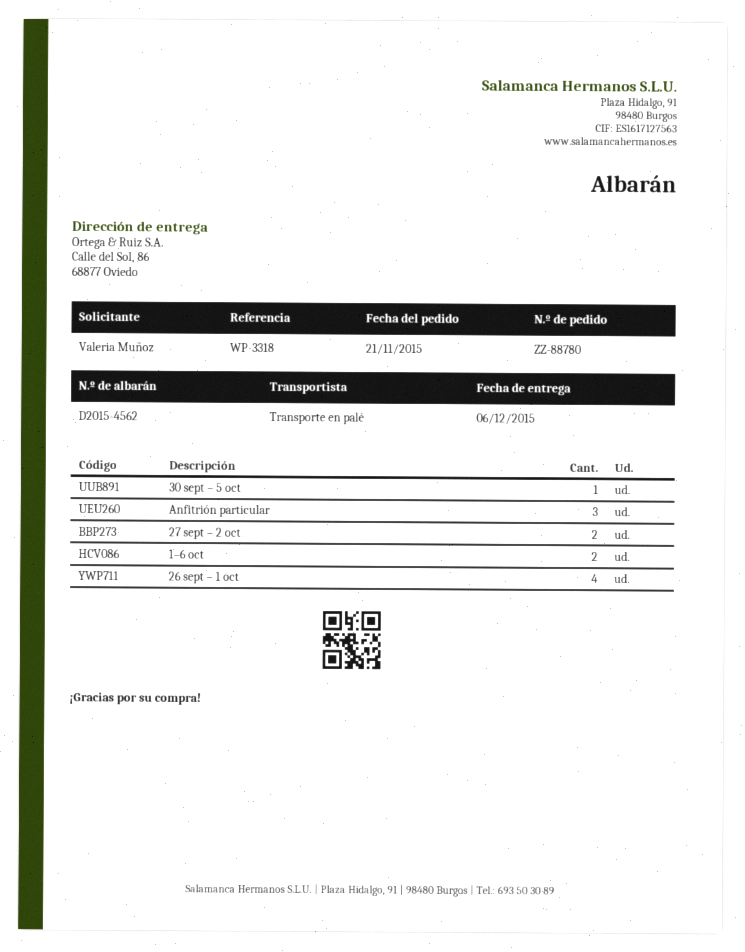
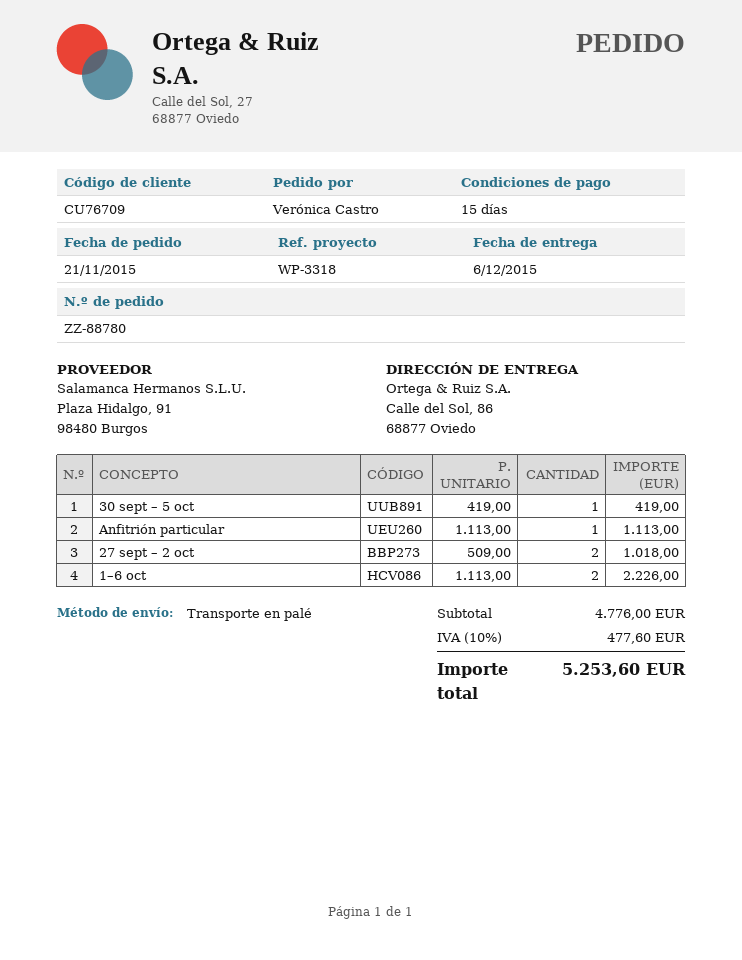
ordered by: Valeria Muñoz -> Verónica Castro
Anfitrión particular: 3 -> 1
26 sept – 1 oct: 4 -> none

